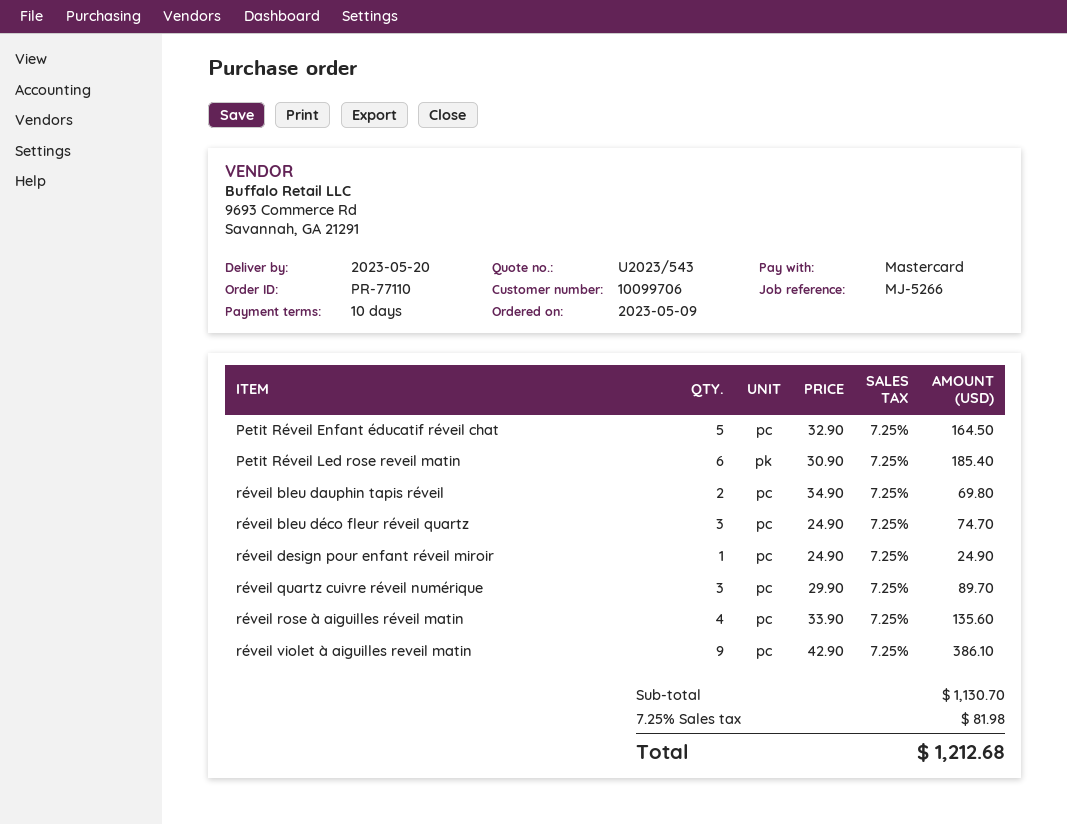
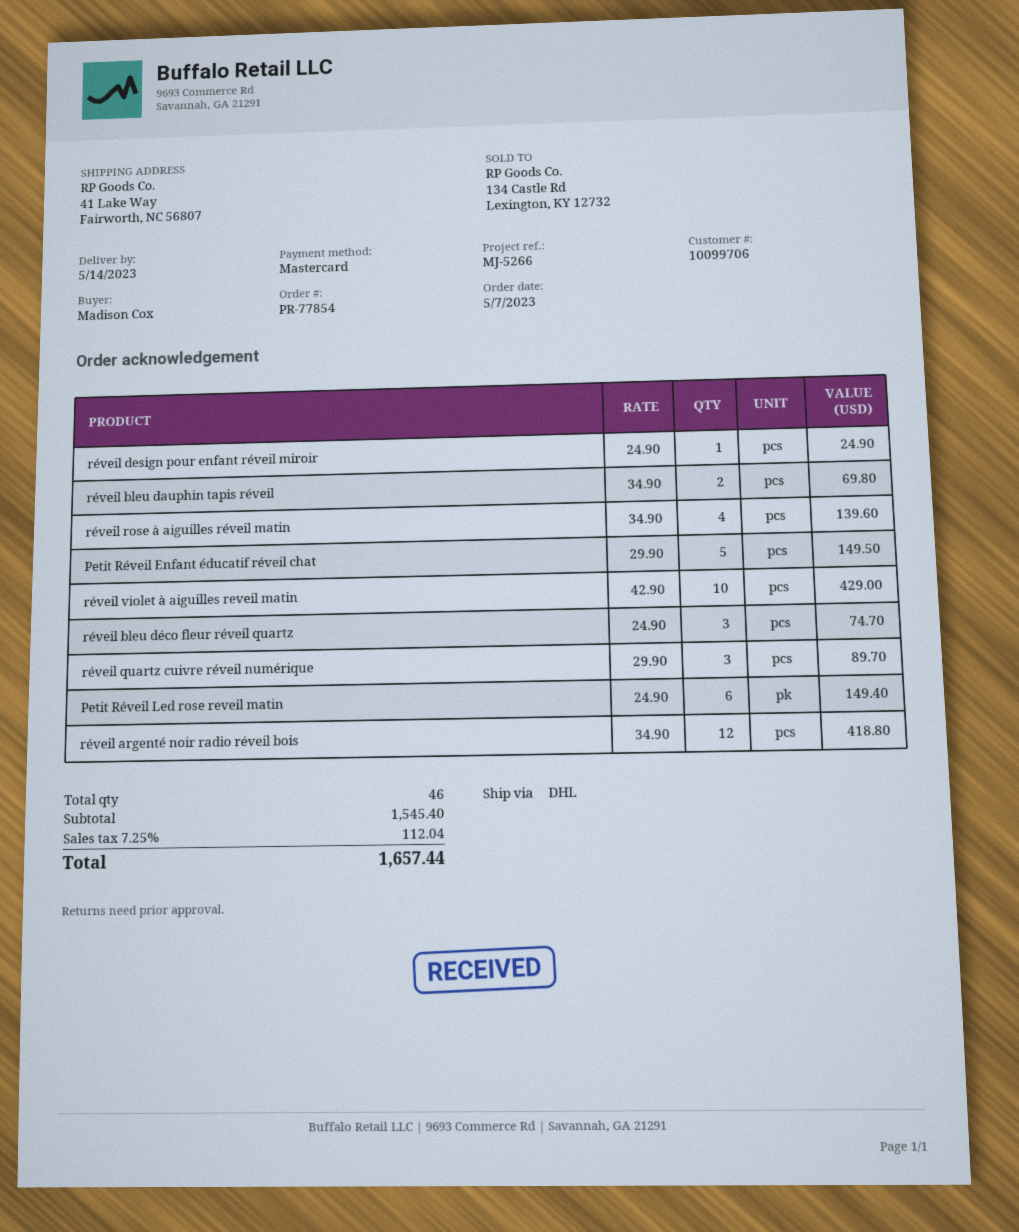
order number: PR-77110 -> PR-77854
order date: 2023-05-09 -> 2023-05-07
delivery date: 2023-05-20 -> 2023-05-14
Petit Réveil Enfant éducatif réveil chat: 5 x 32.90 = 164.50 -> 5 x 29.90 = 149.50
Petit Réveil Led rose reveil matin: 6 x 30.90 = 185.40 -> 6 x 24.90 = 149.40
réveil rose à aiguilles réveil matin: 4 x 33.90 = 135.60 -> 4 x 34.90 = 139.60
réveil violet à aiguilles reveil matin: 9 x 42.90 = 386.10 -> 10 x 42.90 = 429.00
réveil argenté noir radio réveil bois: none -> 12 x 34.90 = 418.80
subtotal: 1130.70 -> 1545.40
tax: 7.25% = 81.98 -> 7.25% = 112.04
total: 1212.68 -> 1657.44

